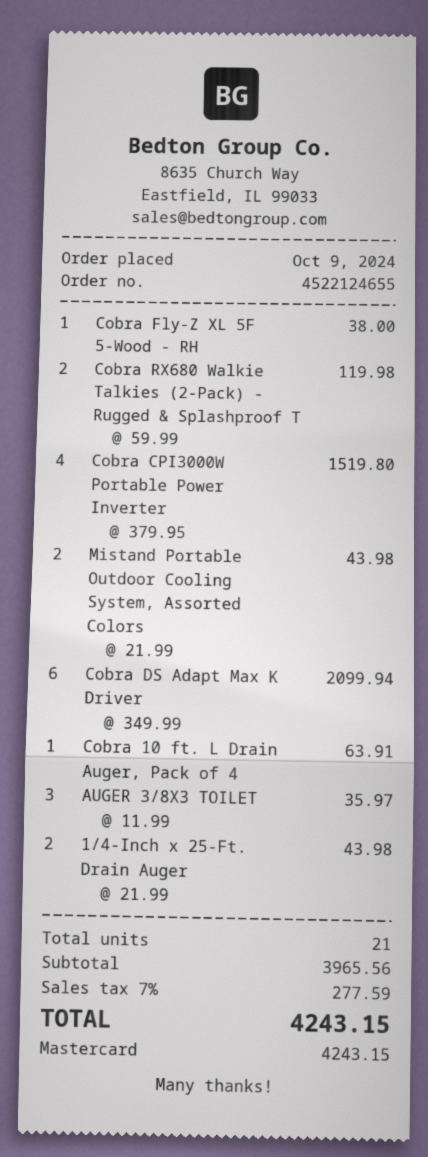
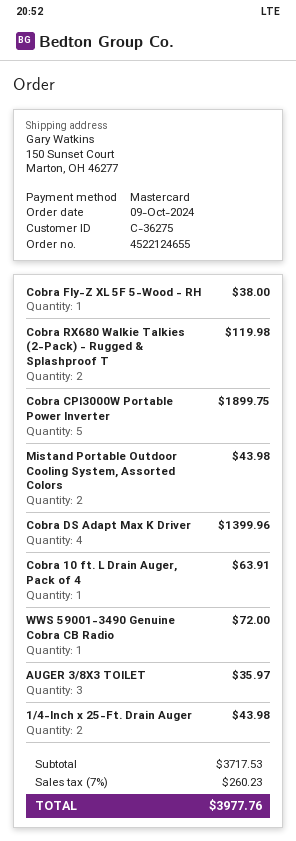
Cobra CPI3000W Portable Power Inverter: 4 for 1519.80 -> 5 for 1899.75
Cobra DS Adapt Max K Driver: 6 for 2099.94 -> 4 for 1399.96
WWS 59001-3490 Genuine Cobra CB Radio: none -> 1 for 72.00
subtotal: 3965.56 -> 3717.53
tax: 7% = 277.59 -> 7% = 260.23
total: 4243.15 -> 3977.76

